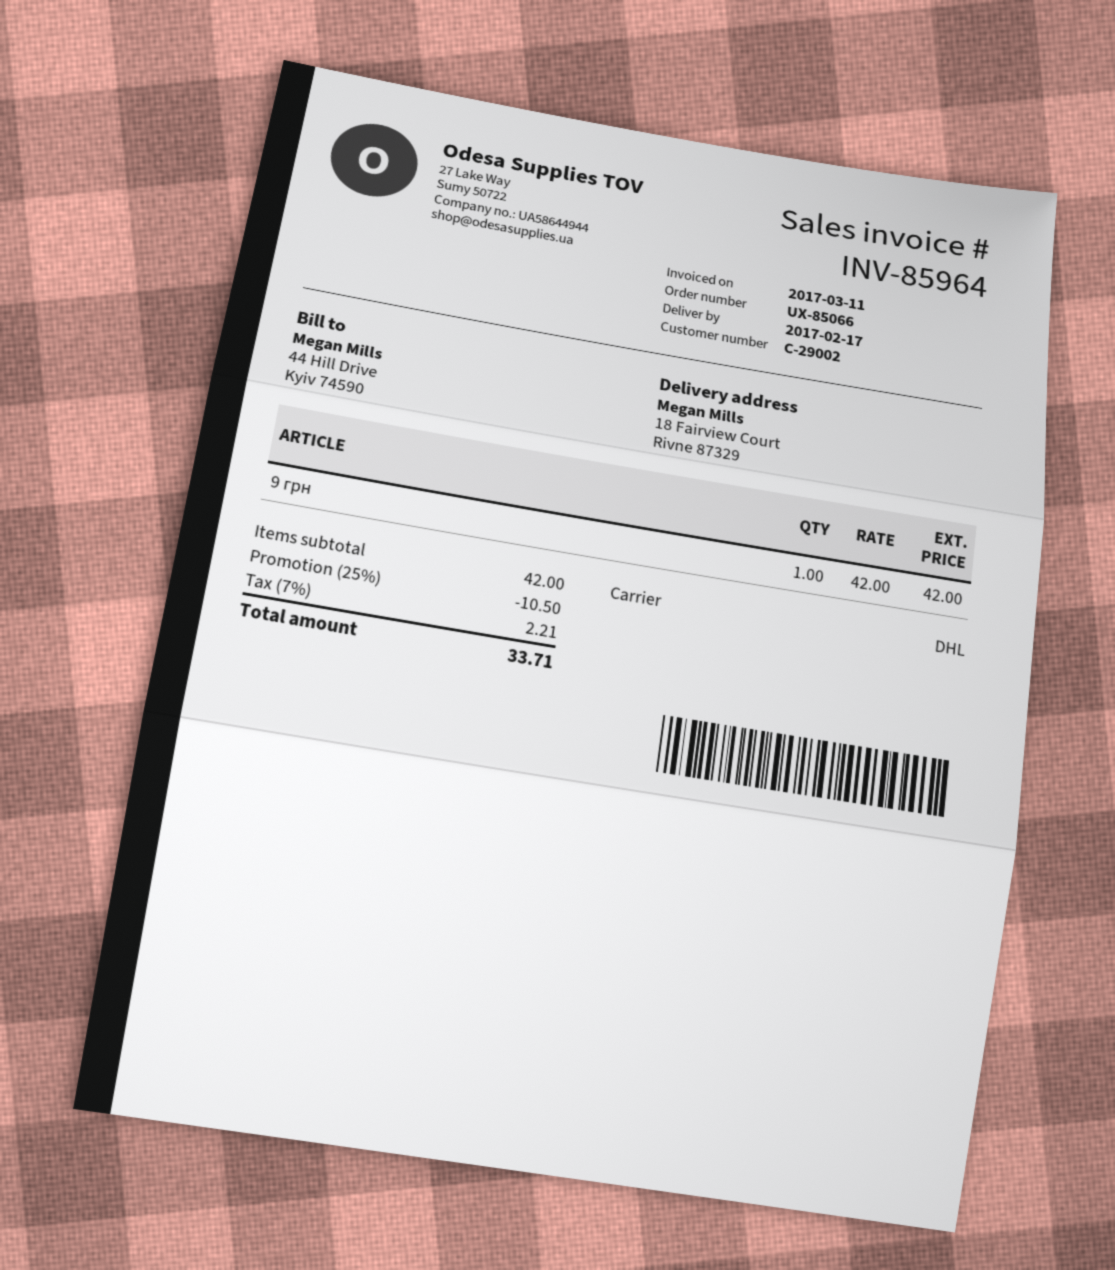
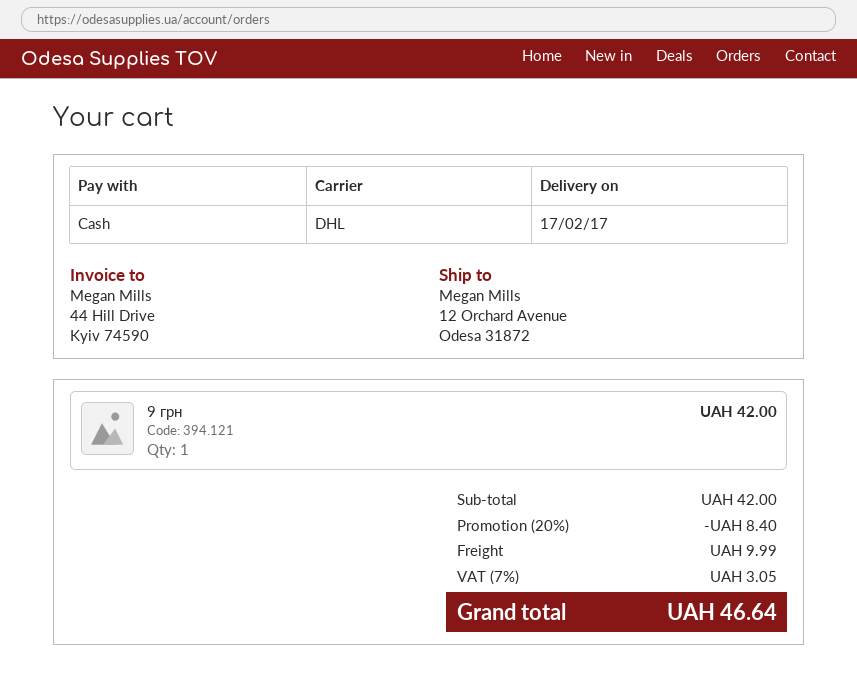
ship to: 18 Fairview Court, Rivne 87329 -> 12 Orchard Avenue, Odesa 31872
discount: 25% = 10.50 -> 20% = 8.40
shipping: none -> 9.99
tax: 7% = 2.21 -> 7% = 3.05
total: 33.71 -> 46.64

